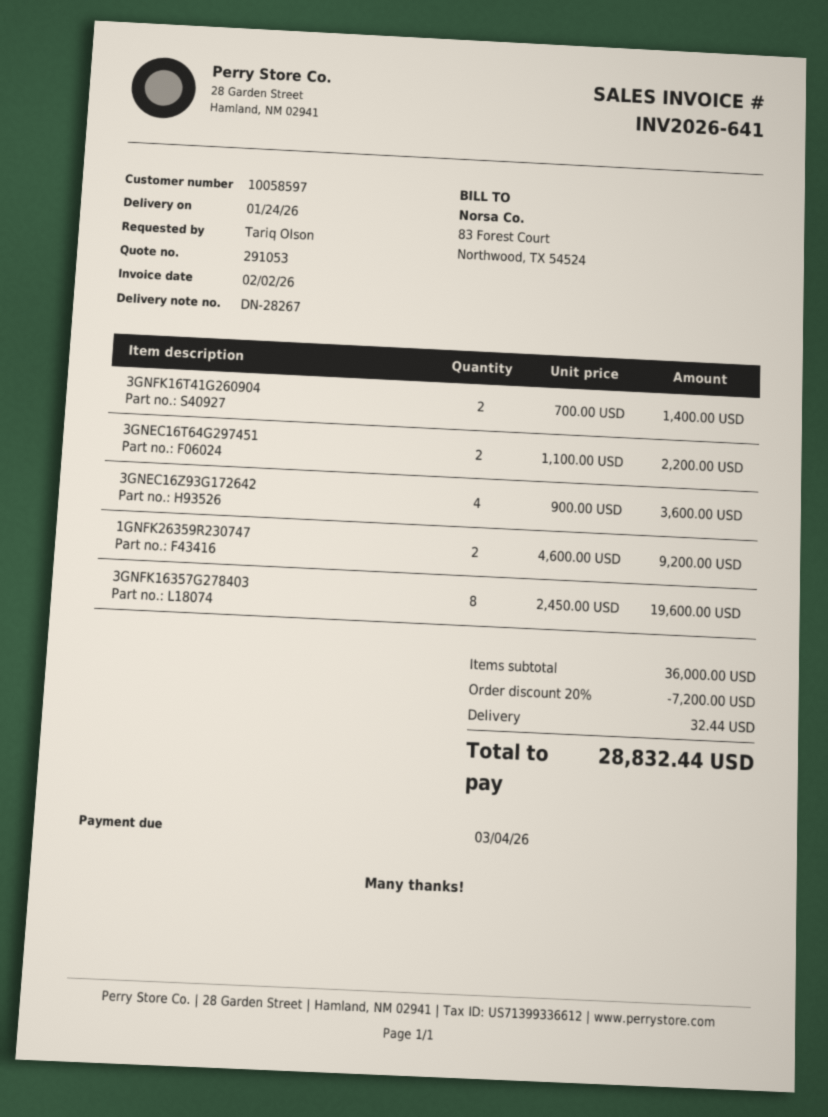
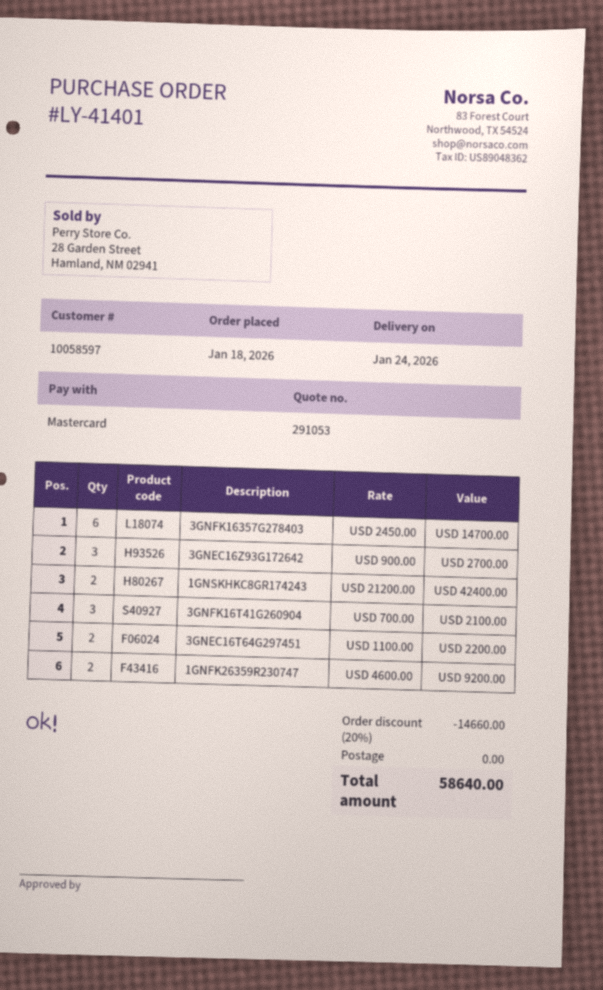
3GNFK16T41G260904: 2 x 700.00 = 1400.00 -> 3 x 700.00 = 2100.00
3GNEC16Z93G172642: 4 x 900.00 = 3600.00 -> 3 x 900.00 = 2700.00
3GNFK16357G278403: 8 x 2450.00 = 19600.00 -> 6 x 2450.00 = 14700.00
1GNSKHKC8GR174243: none -> 2 x 21200.00 = 42400.00
discount: 20% = 7200.00 -> 20% = 14660.00
shipping: 32.44 -> 0.00
total: 28832.44 -> 58640.00

